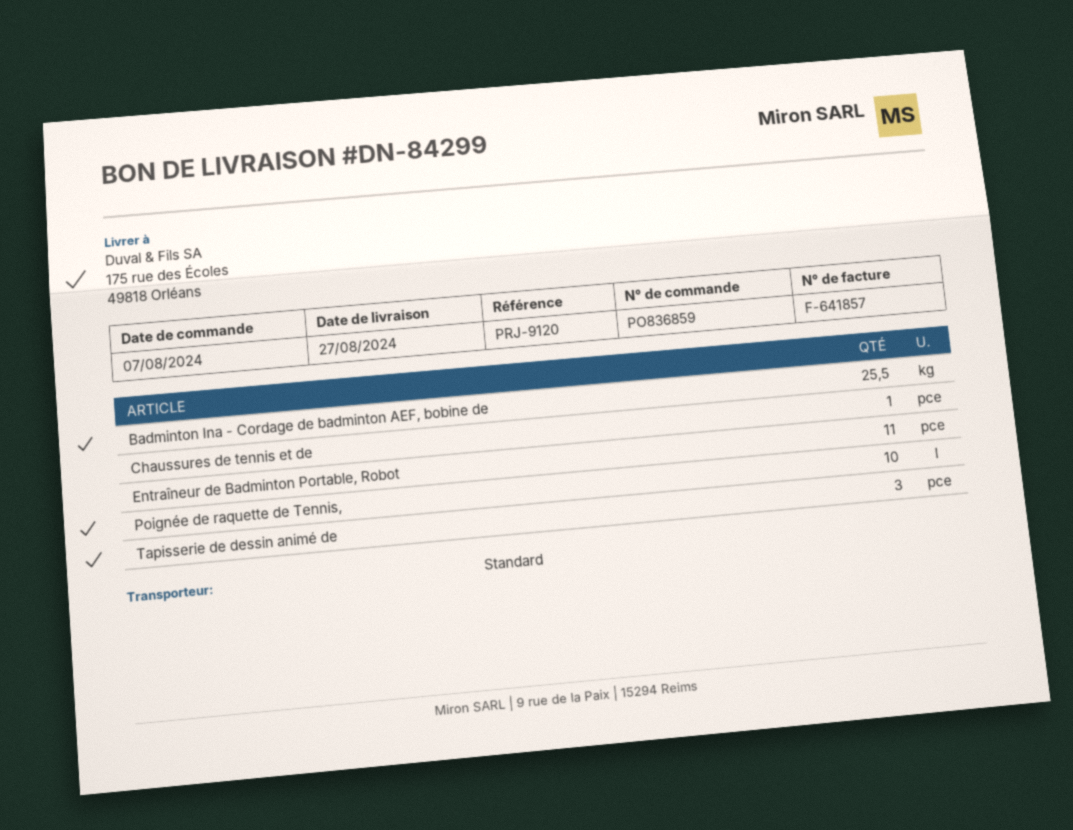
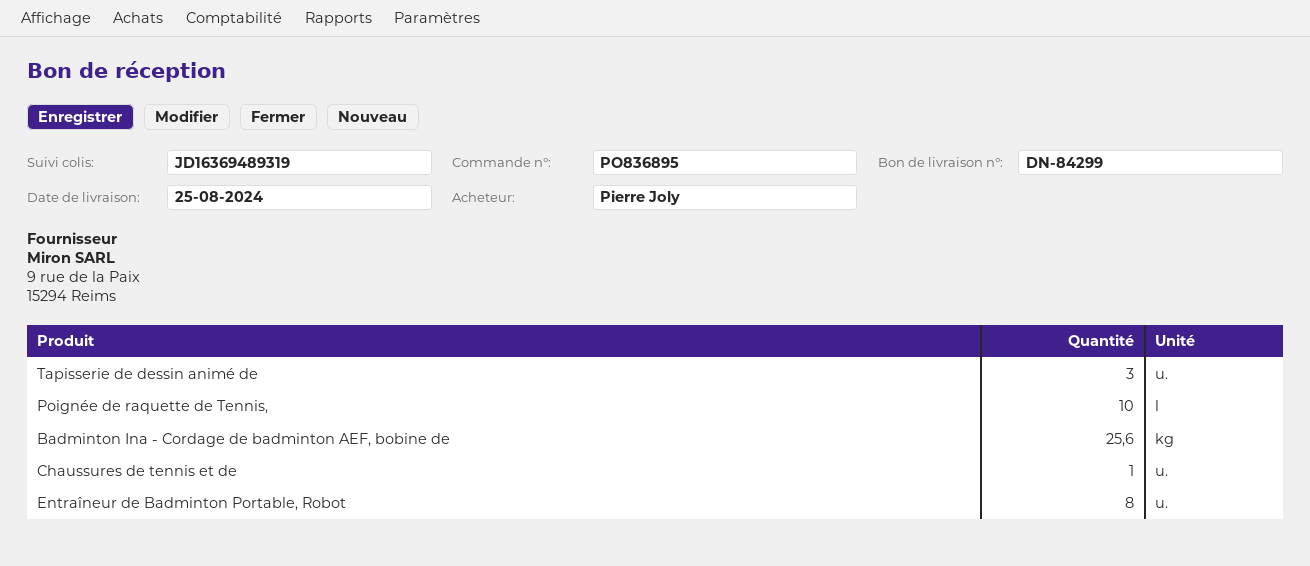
order number: PO836859 -> PO836895
delivery date: 2024-08-27 -> 2024-08-25
Badminton Ina - Cordage de badminton AEF, bobine de: 25.5 -> 25.6
Entraîneur de Badminton Portable, Robot: 11 -> 8

